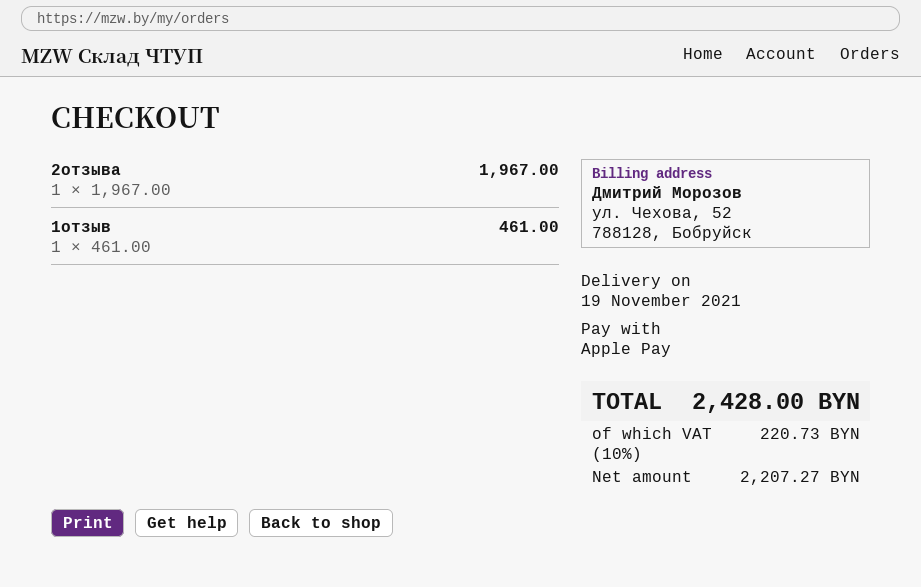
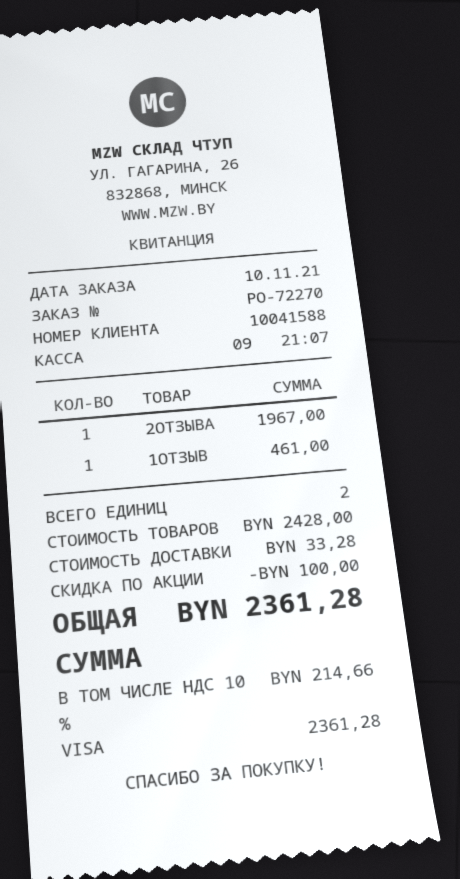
payment method: Apple Pay -> Visa
discount: none -> 100.00
shipping: none -> 33.28
tax: 10% = 220.73 -> 10% = 214.66
total: 2428.00 -> 2361.28

